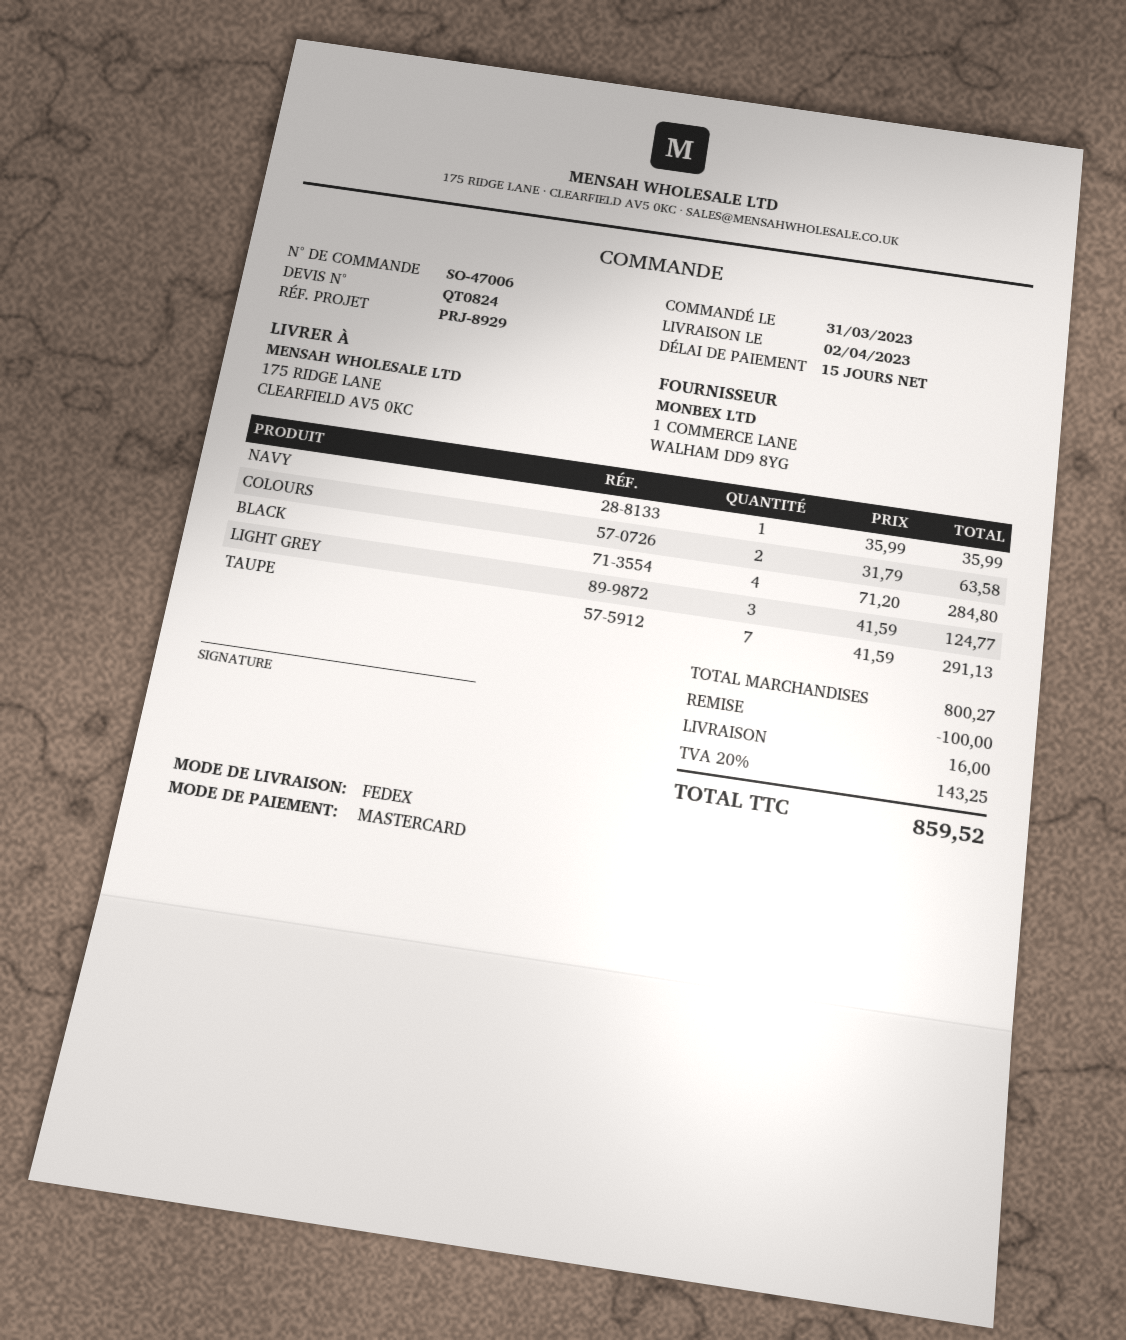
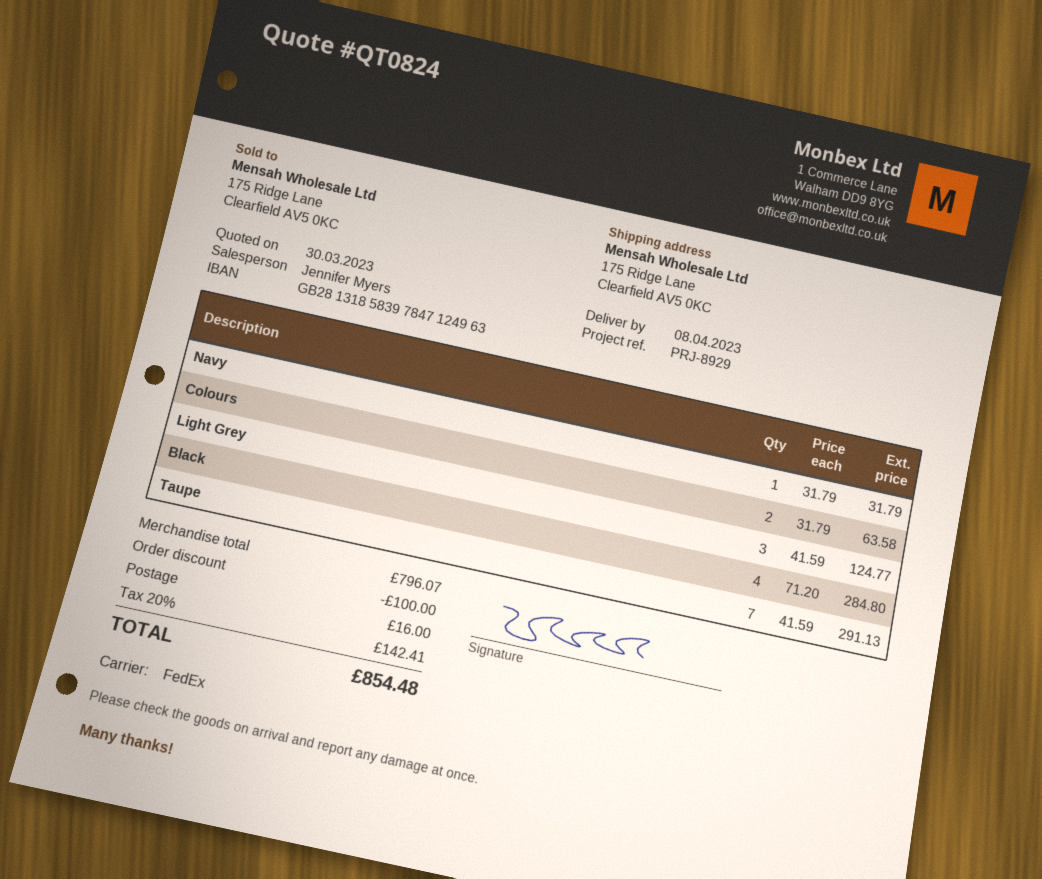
delivery date: 2023-04-02 -> 2023-04-08
NAVY: 1 x 35.99 = 35.99 -> 1 x 31.79 = 31.79
subtotal: 800.27 -> 796.07
tax: 20% = 143.25 -> 20% = 142.41
total: 859.52 -> 854.48

